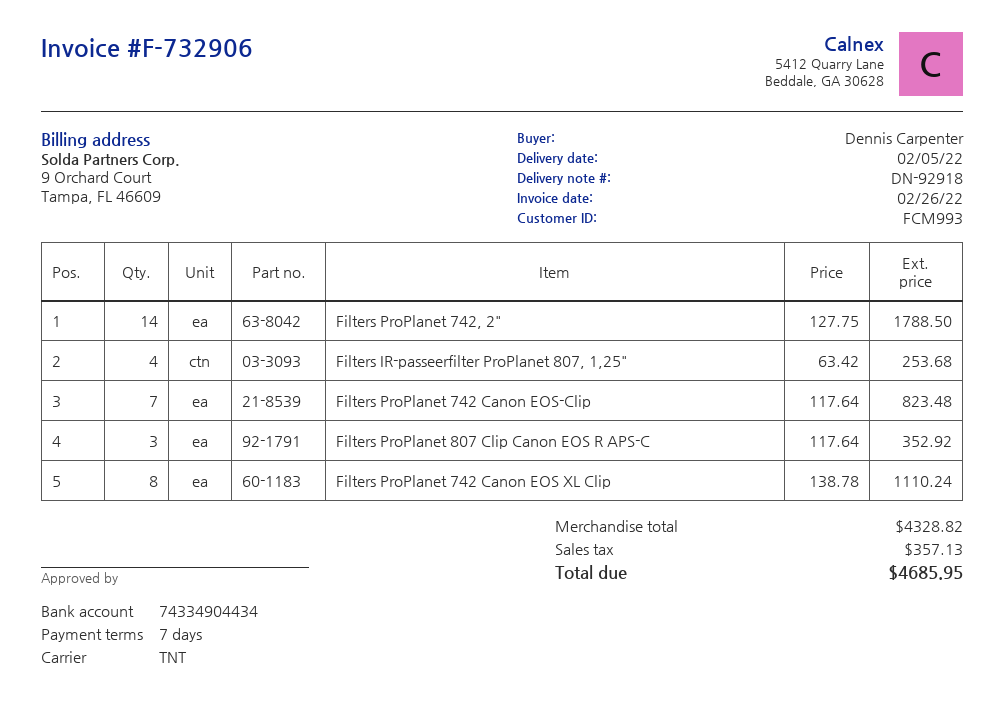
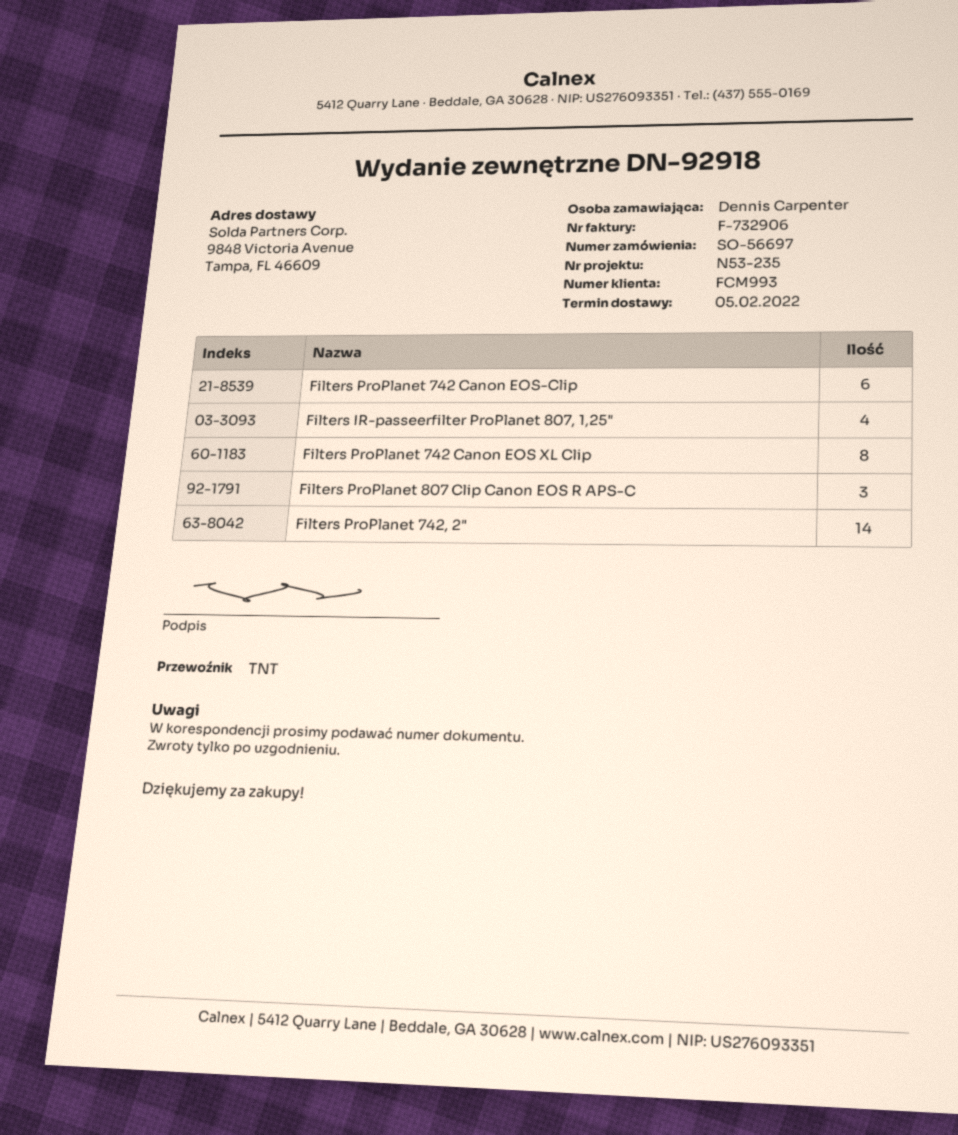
Filters ProPlanet 742 Canon EOS-Clip: 7 -> 6

